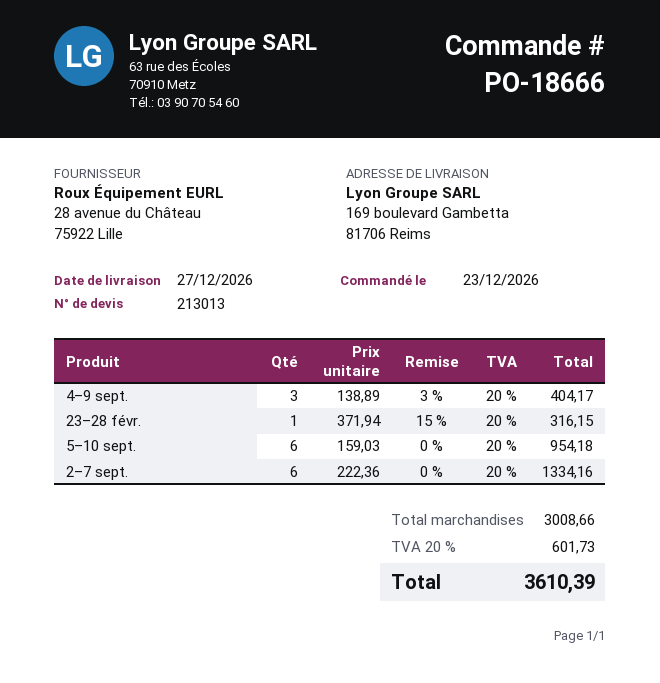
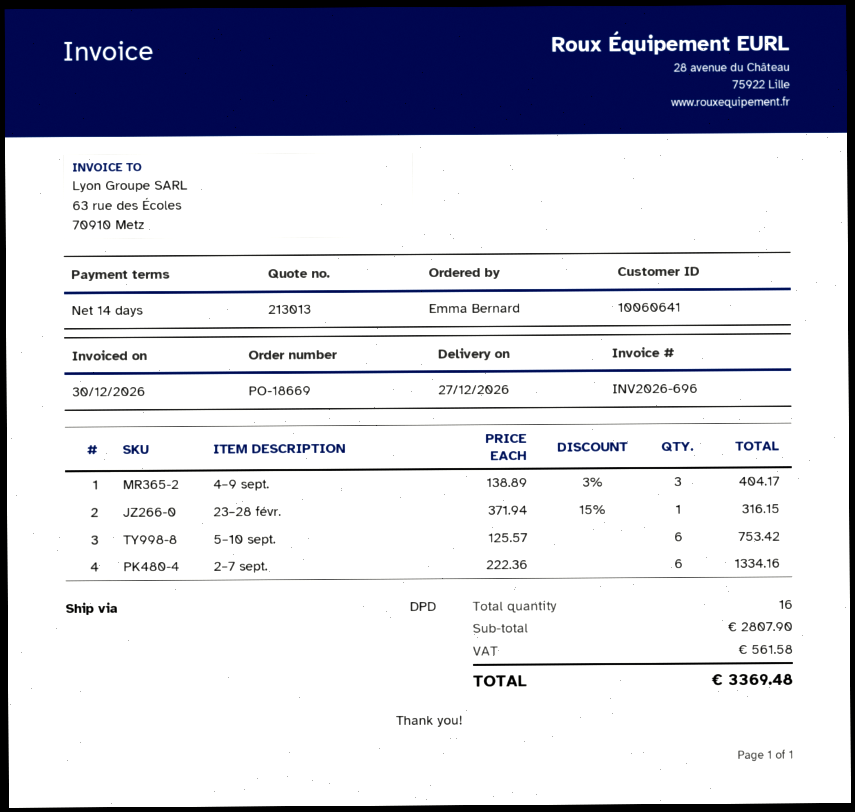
order number: PO-18666 -> PO-18669
5–10 sept.: 6 x 159.03 = 954.18 -> 6 x 125.57 = 753.42
subtotal: 3008.66 -> 2807.90
tax: 601.73 -> 561.58
total: 3610.39 -> 3369.48

